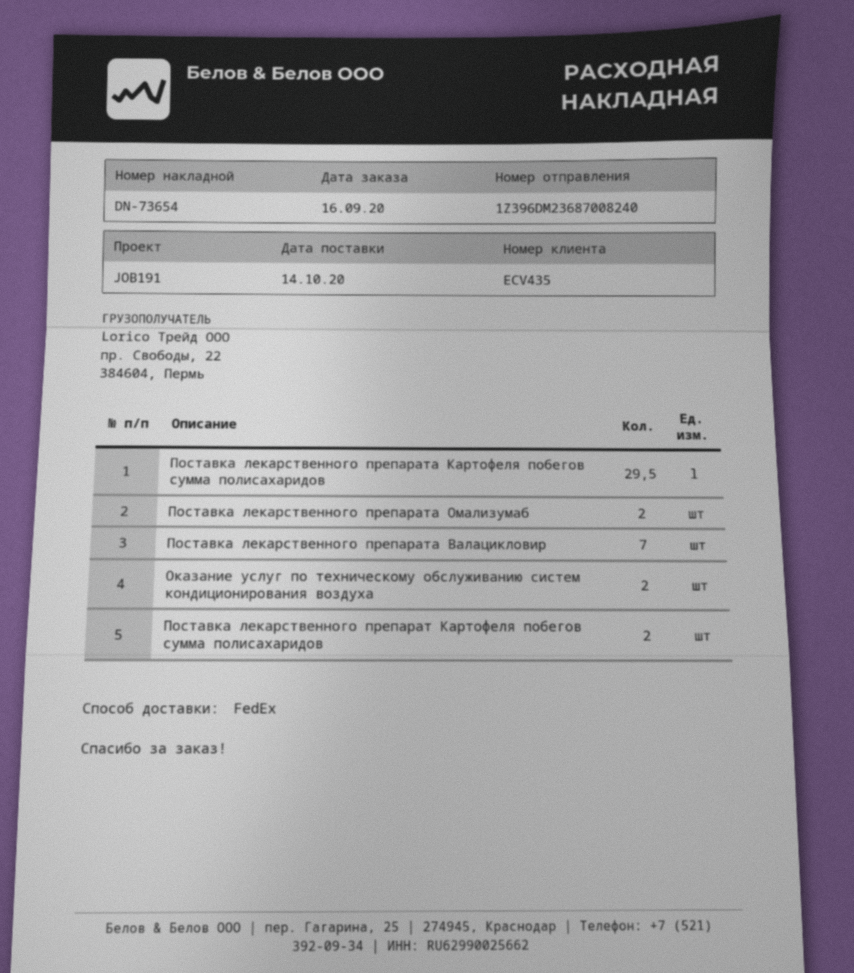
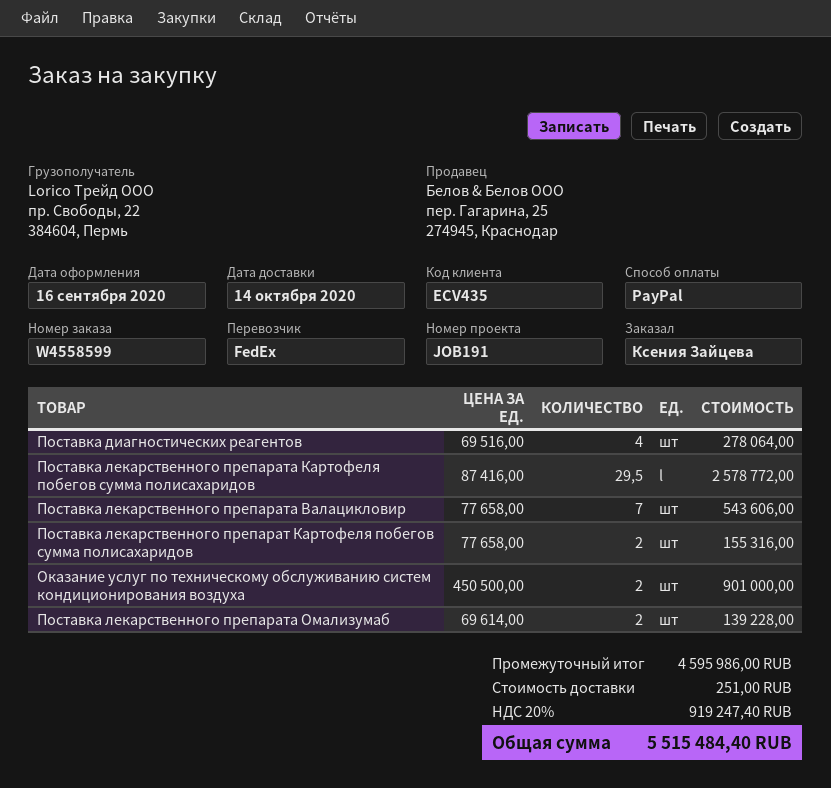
Поставка диагностических реагентов: none -> 4

